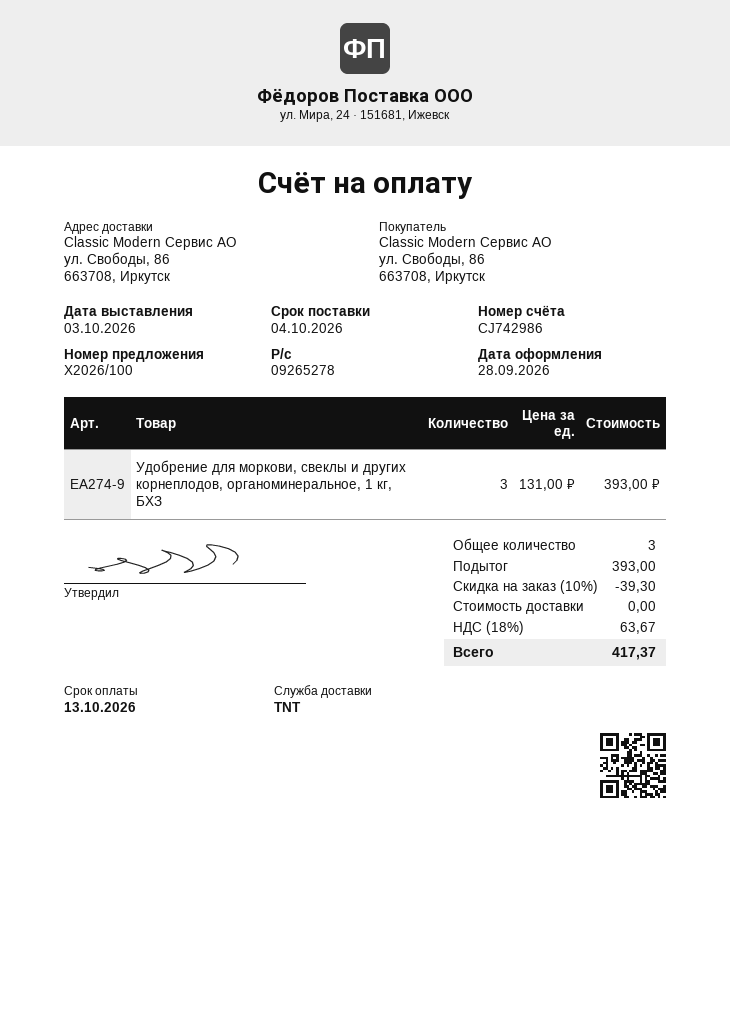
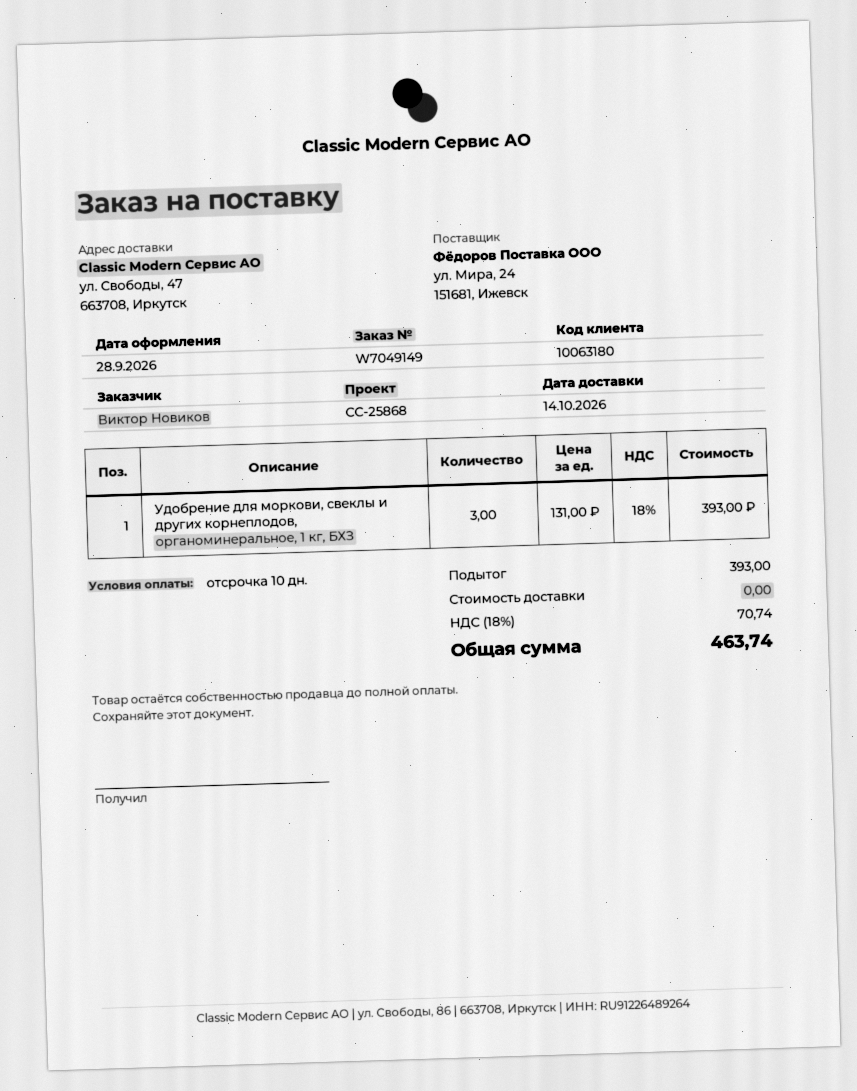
delivery date: 2026-10-04 -> 2026-10-14
ship to: ул. Свободы, 86, 663708, Иркутск -> ул. Свободы, 47, 663708, Иркутск
discount: 10% = 39.30 -> none
tax: 18% = 63.67 -> 18% = 70.74
total: 417.37 -> 463.74

